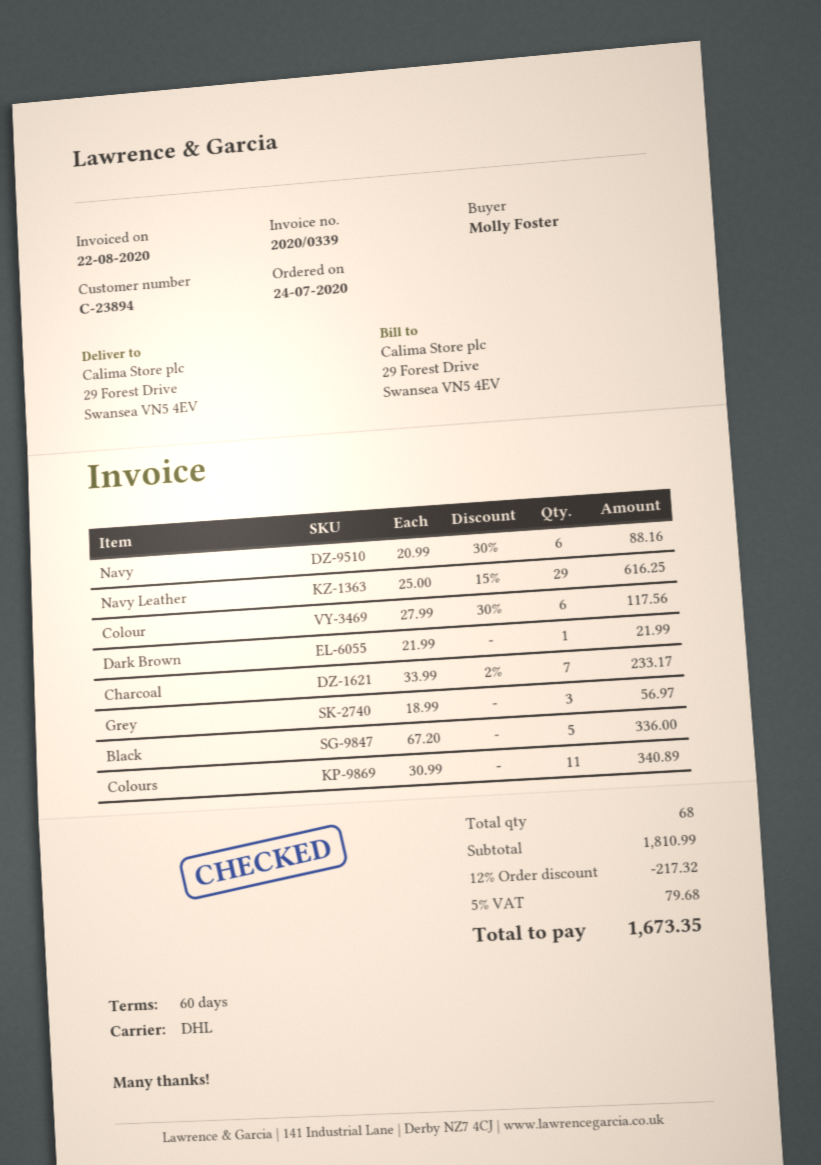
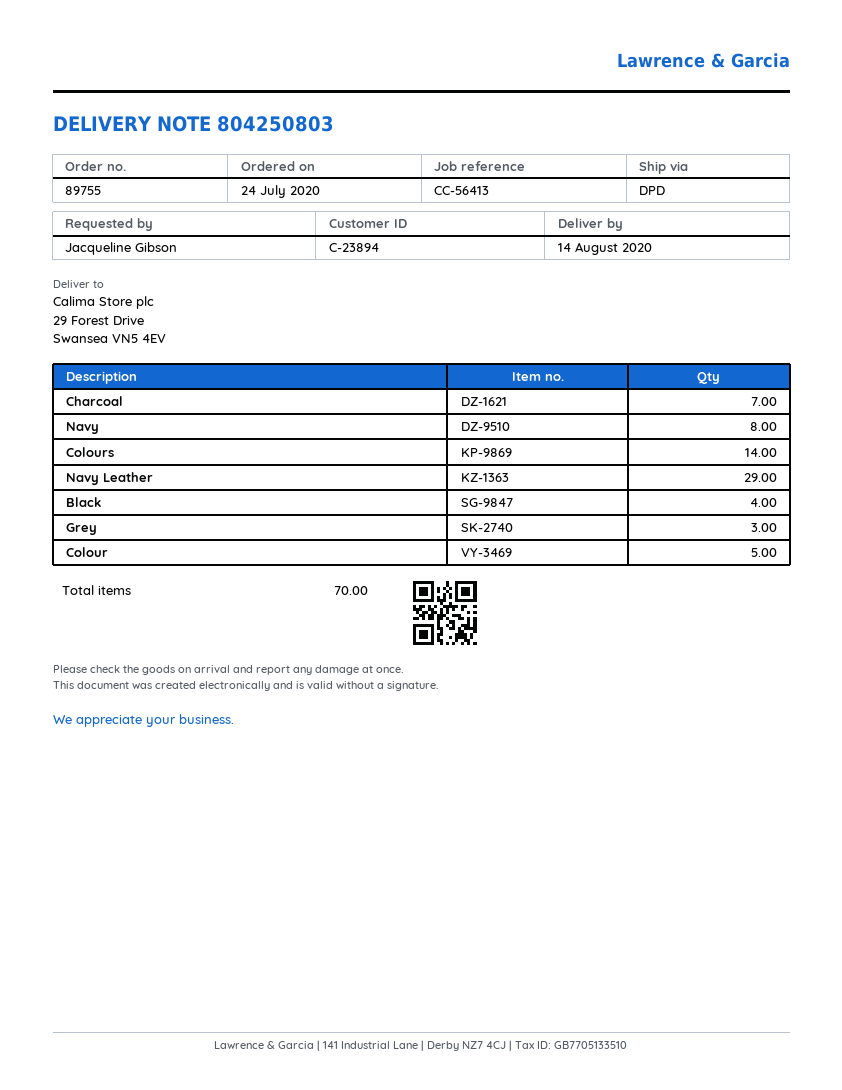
ordered by: Molly Foster -> Jacqueline Gibson
shipping method: DHL -> DPD
Navy: 6 -> 8
Colour: 6 -> 5
Dark Brown: 1 -> none
Black: 5 -> 4
Colours: 11 -> 14
total quantity: 68 -> 70

